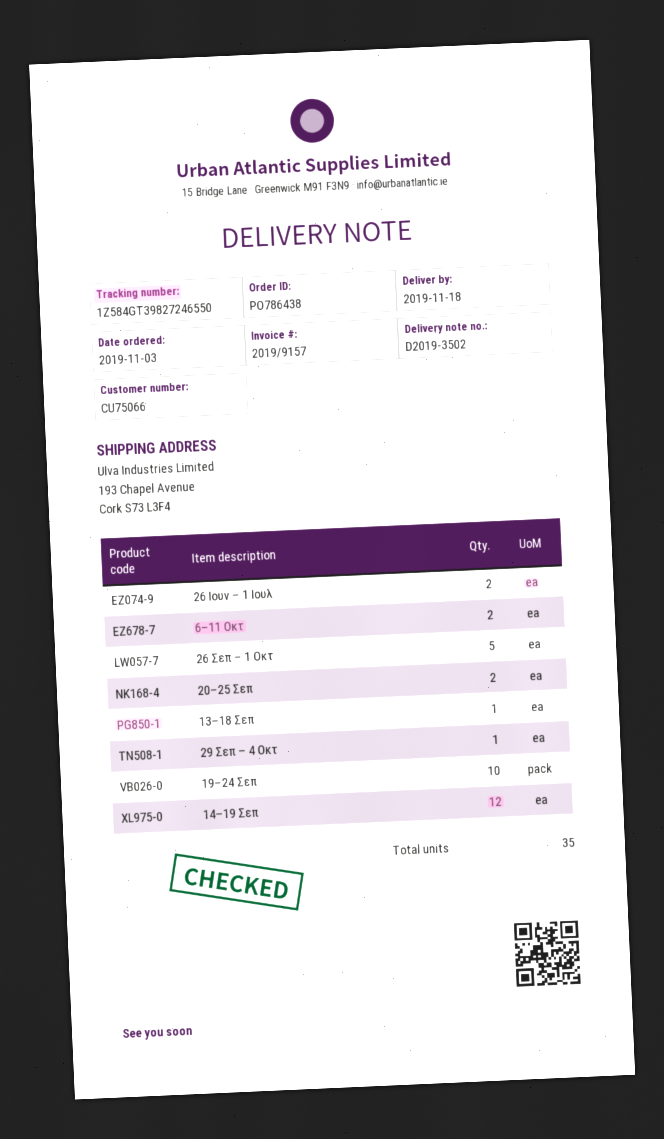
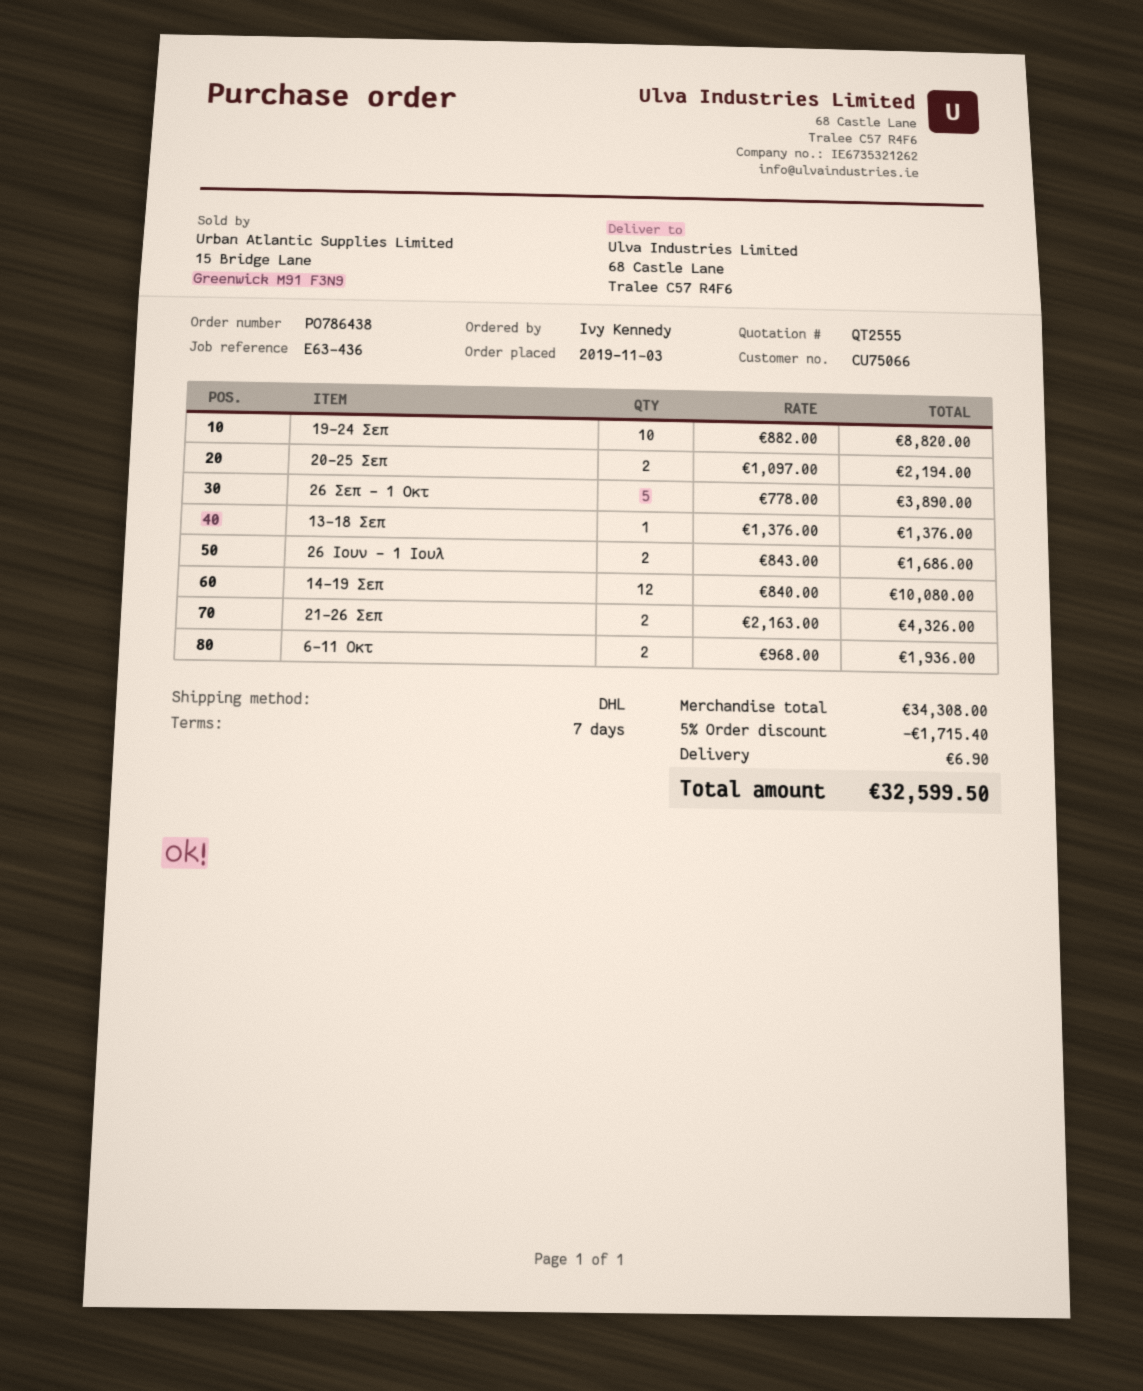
ship to: 193 Chapel Avenue, Cork S73 L3F4 -> 68 Castle Lane, Tralee C57 R4F6
29 Σεπ – 4 Οκτ: 1 -> none
21–26 Σεπ: none -> 2

